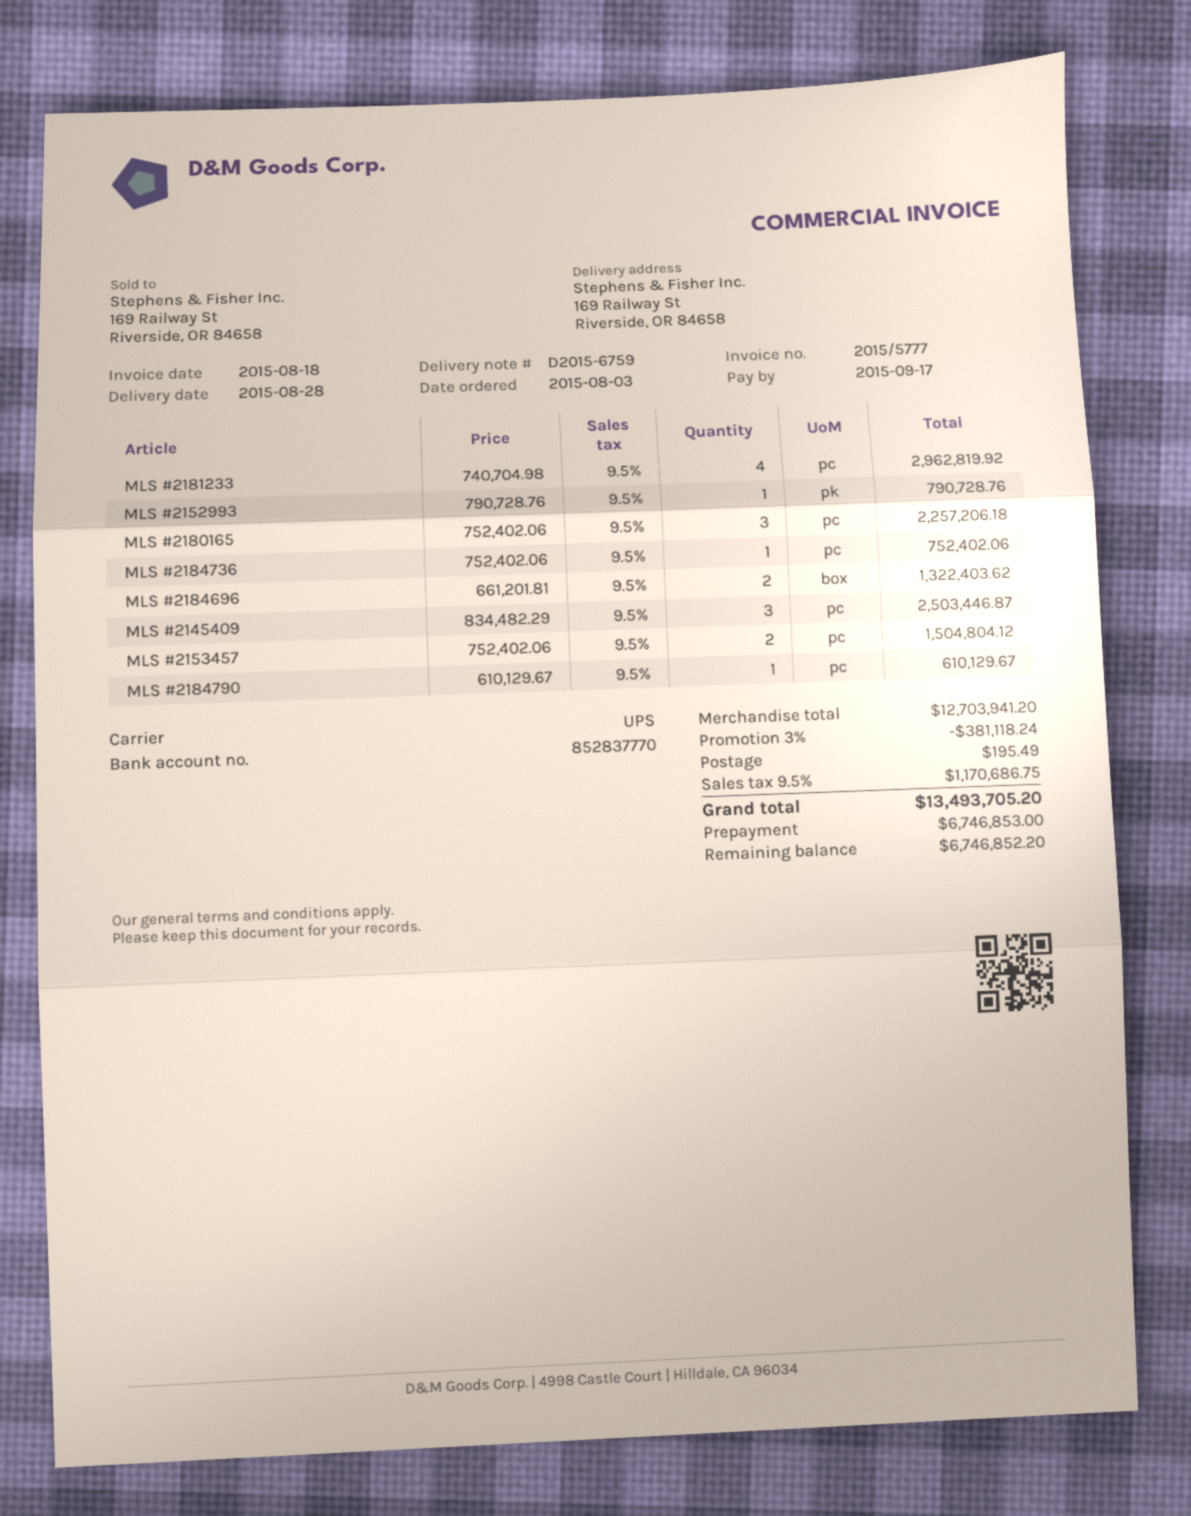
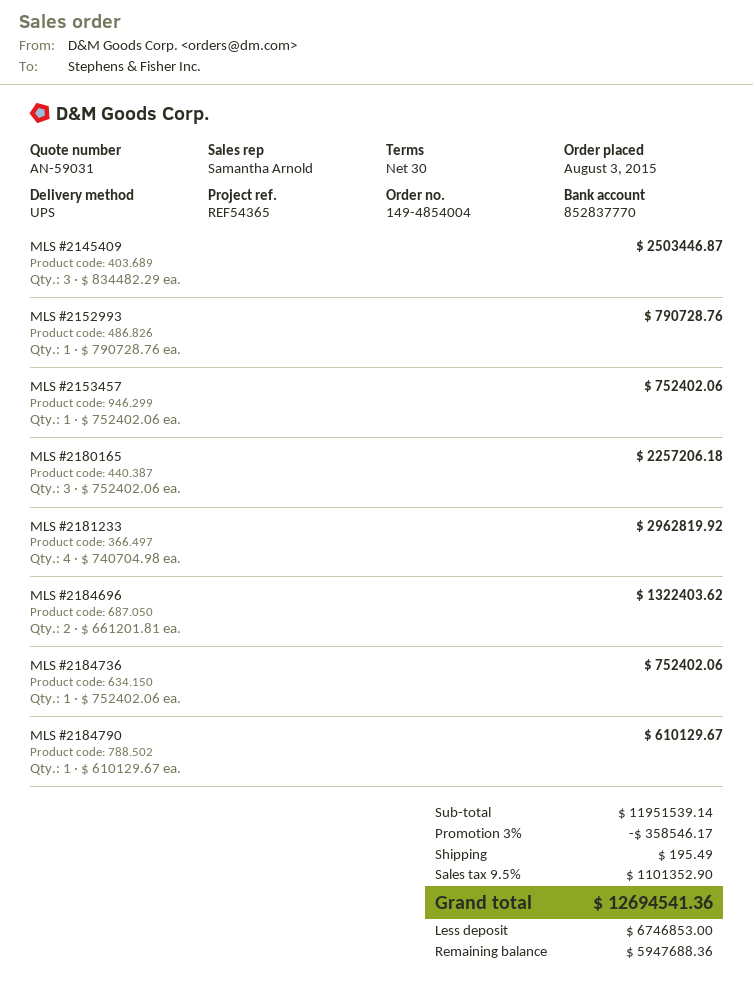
MLS #2153457: 2 x 752402.06 = 1504804.12 -> 1 x 752402.06 = 752402.06
subtotal: 12703941.20 -> 11951539.14
discount: 3% = 381118.24 -> 3% = 358546.17
tax: 9.5% = 1170686.75 -> 9.5% = 1101352.90
total: 13493705.20 -> 12694541.36
balance: 6746852.20 -> 5947688.36

